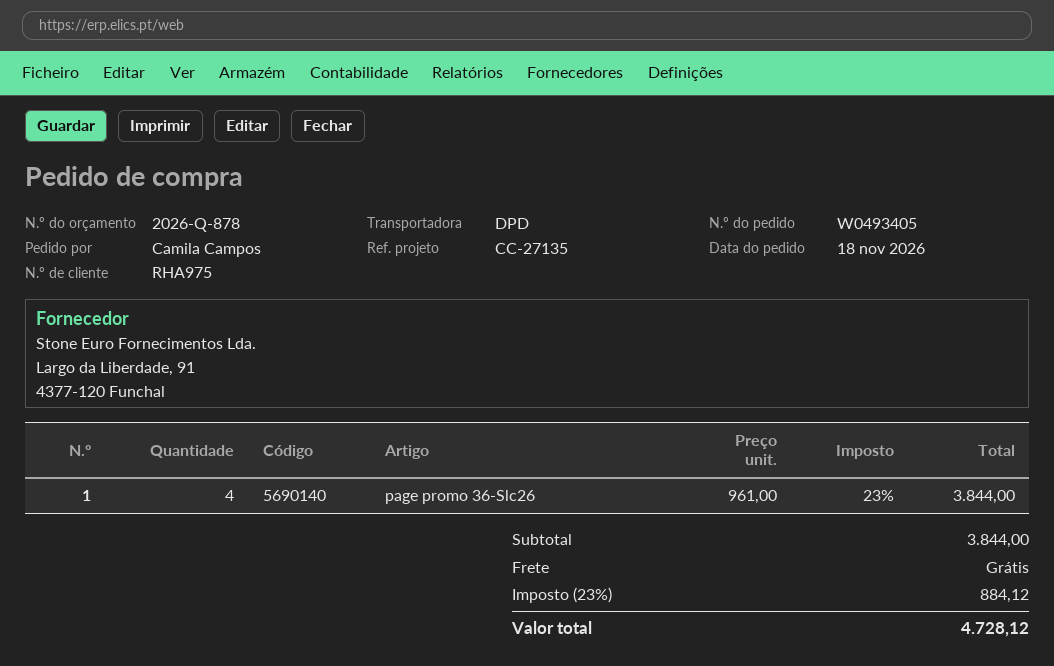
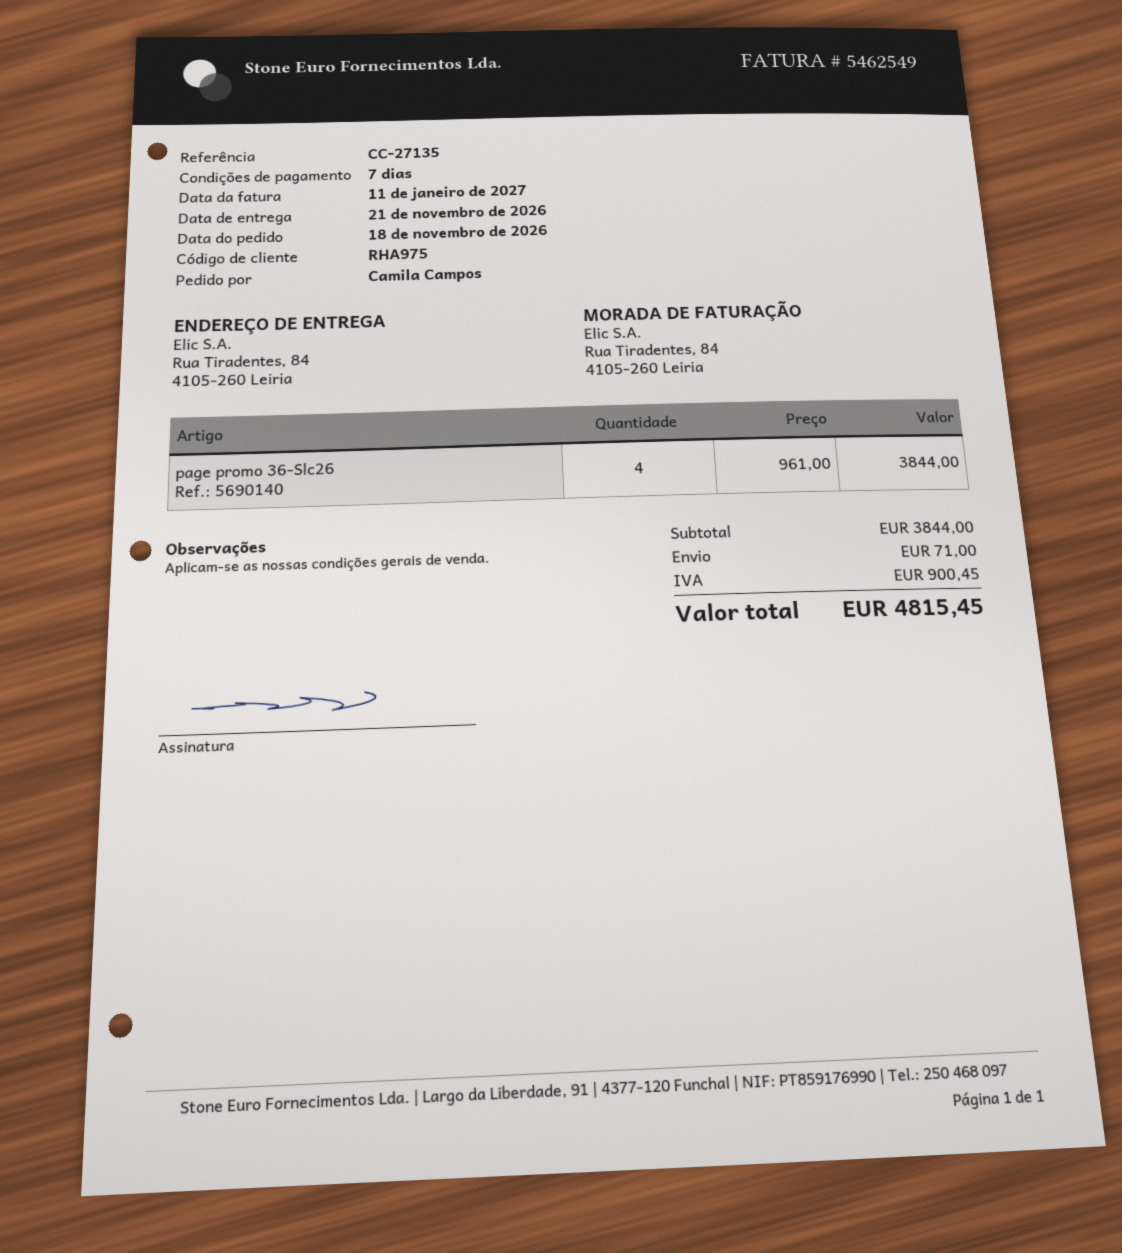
shipping: 0.00 -> 71.00
tax: 884.12 -> 900.45
total: 4728.12 -> 4815.45

